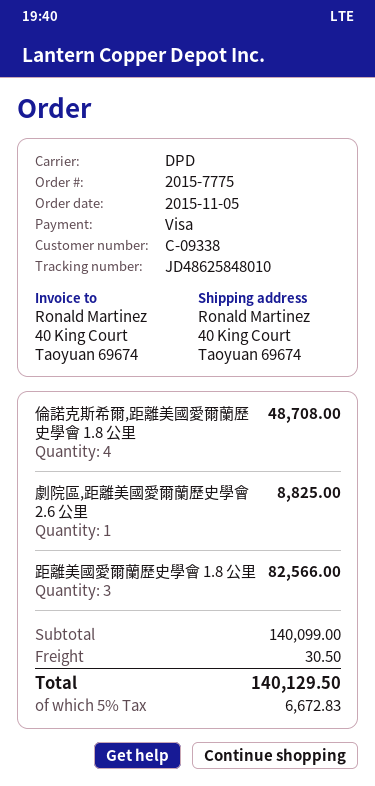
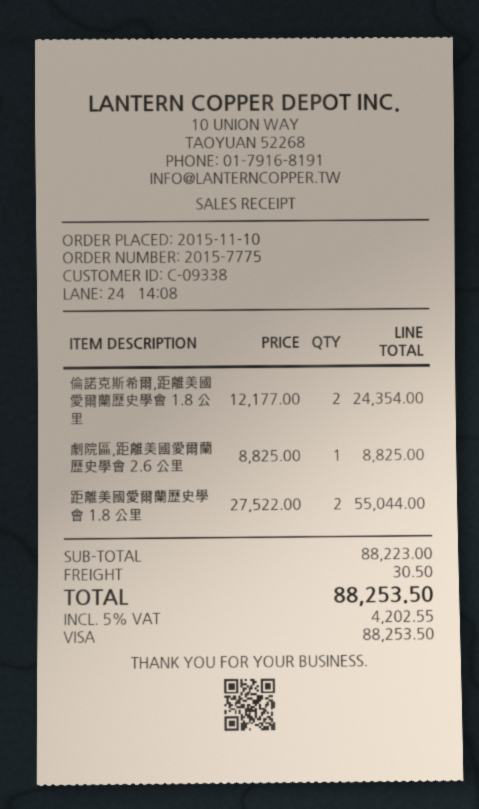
order date: 2015-11-05 -> 2015-11-10
倫諾克斯希爾,距離美國愛爾蘭歷史學會 1.8 公里: 4 for 48708.00 -> 2 for 24354.00
距離美國愛爾蘭歷史學會 1.8 公里: 3 for 82566.00 -> 2 for 55044.00
subtotal: 140099.00 -> 88223.00
tax: 5% = 6672.83 -> 5% = 4202.55
total: 140129.50 -> 88253.50

